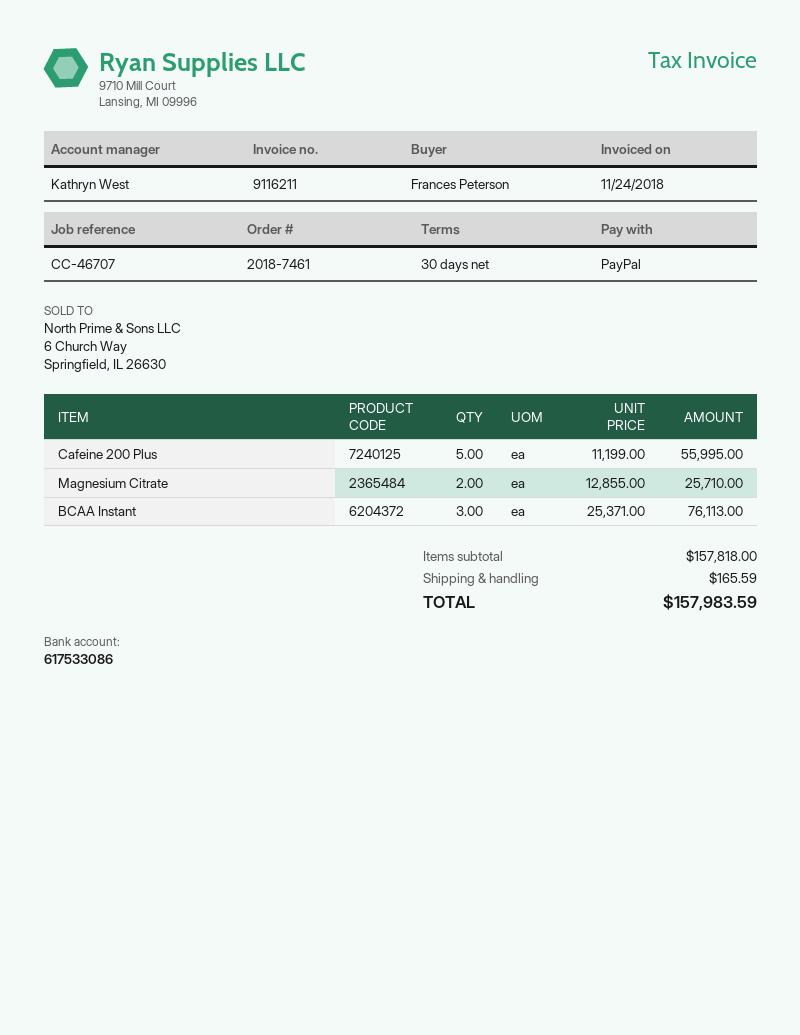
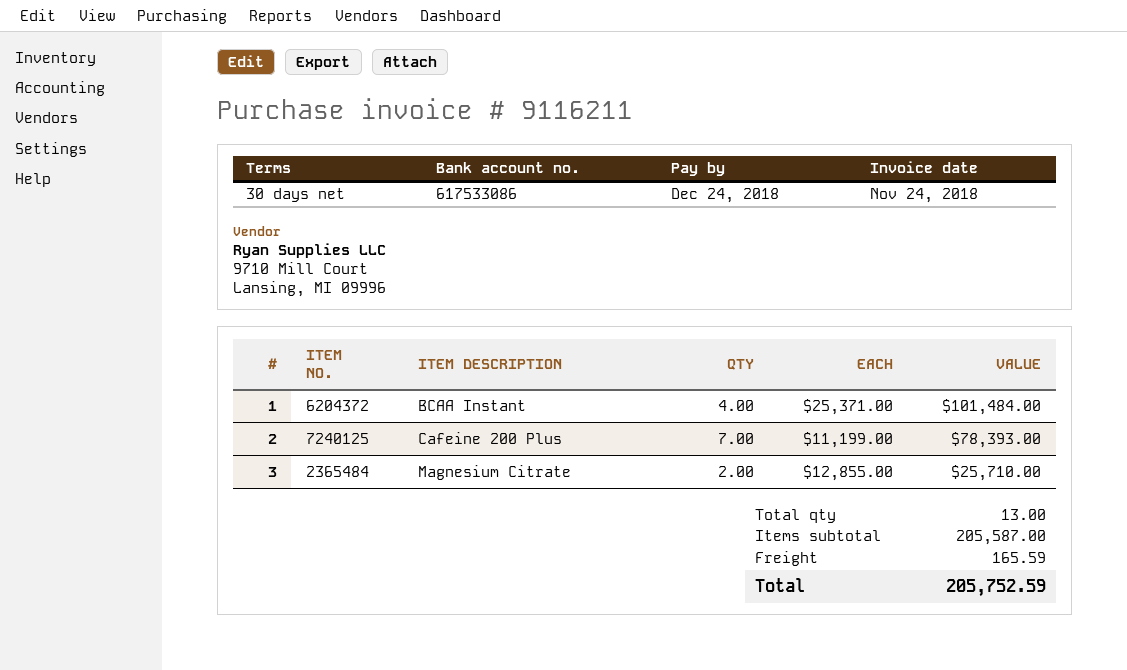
Cafeine 200 Plus: 5 x 11199.00 = 55995.00 -> 7 x 11199.00 = 78393.00
BCAA Instant: 3 x 25371.00 = 76113.00 -> 4 x 25371.00 = 101484.00
subtotal: 157818.00 -> 205587.00
total: 157983.59 -> 205752.59

